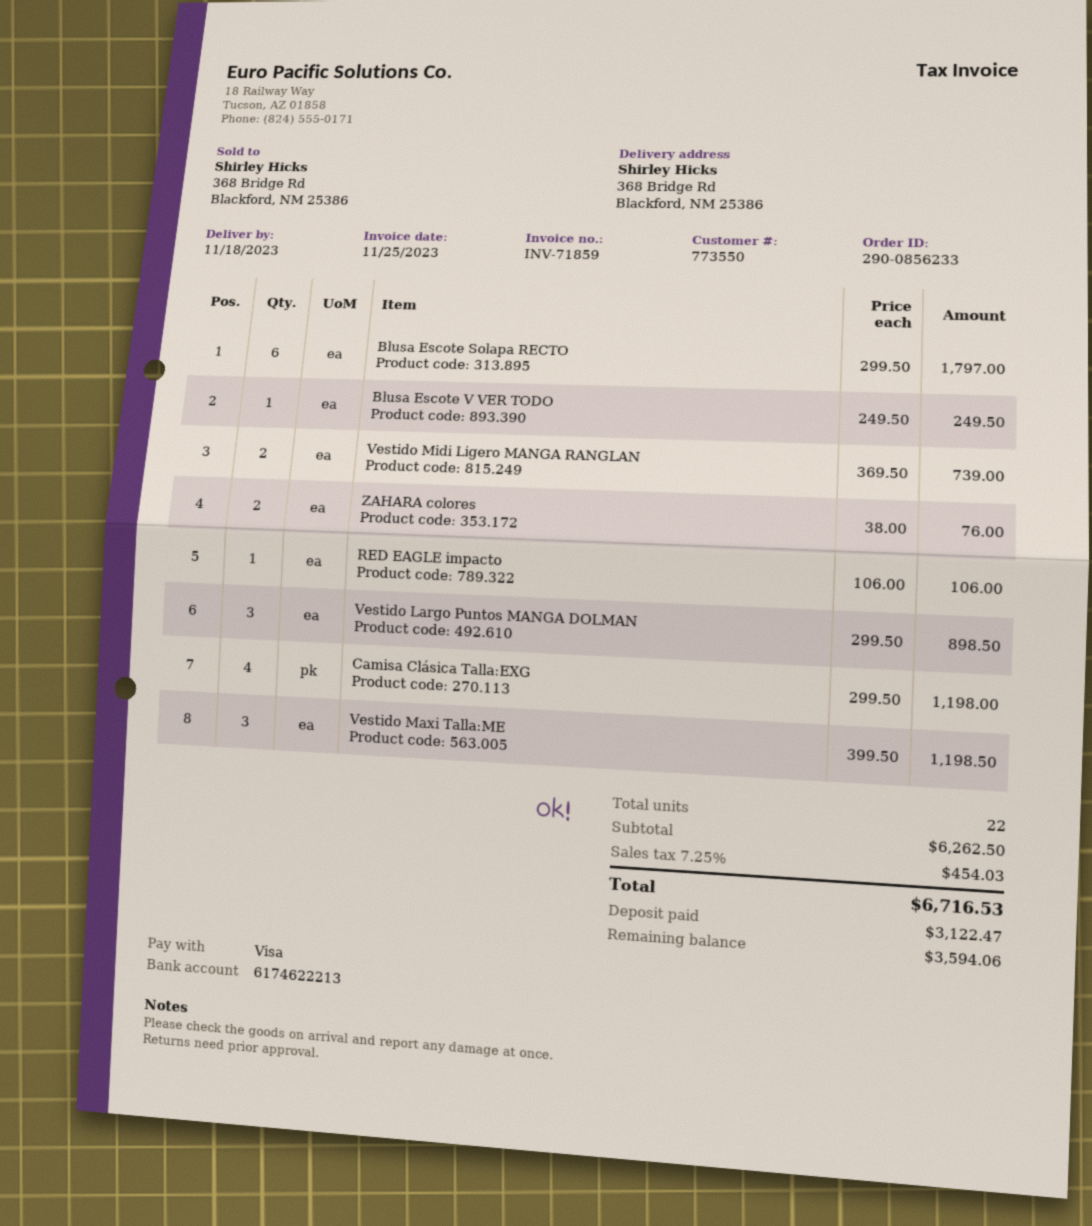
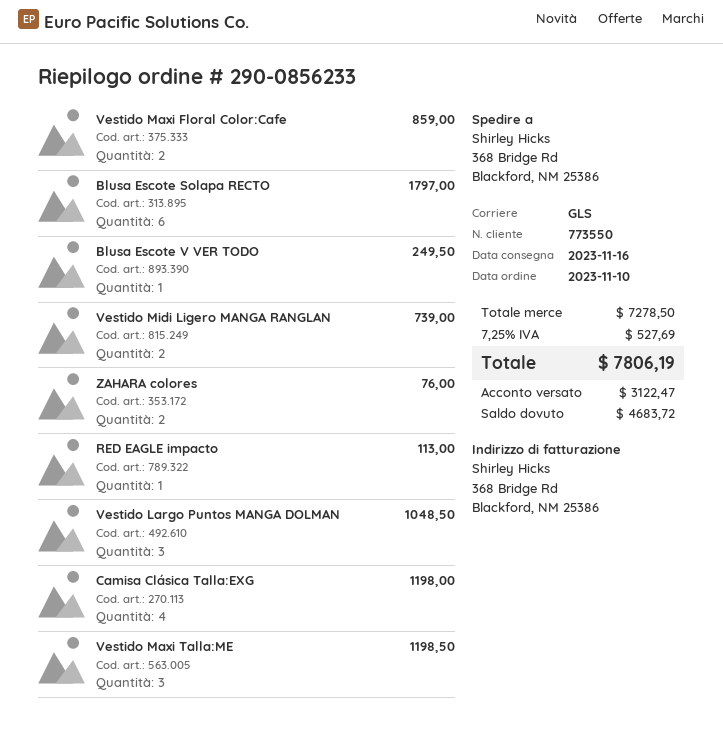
delivery date: 2023-11-18 -> 2023-11-16
RED EAGLE impacto: 1 for 106.00 -> 1 for 113.00
Vestido Largo Puntos MANGA DOLMAN: 3 for 898.50 -> 3 for 1048.50
Vestido Maxi Floral Color:Cafe: none -> 2 for 859.00
subtotal: 6262.50 -> 7278.50
tax: 7.25% = 454.03 -> 7.25% = 527.69
total: 6716.53 -> 7806.19
balance: 3594.06 -> 4683.72

